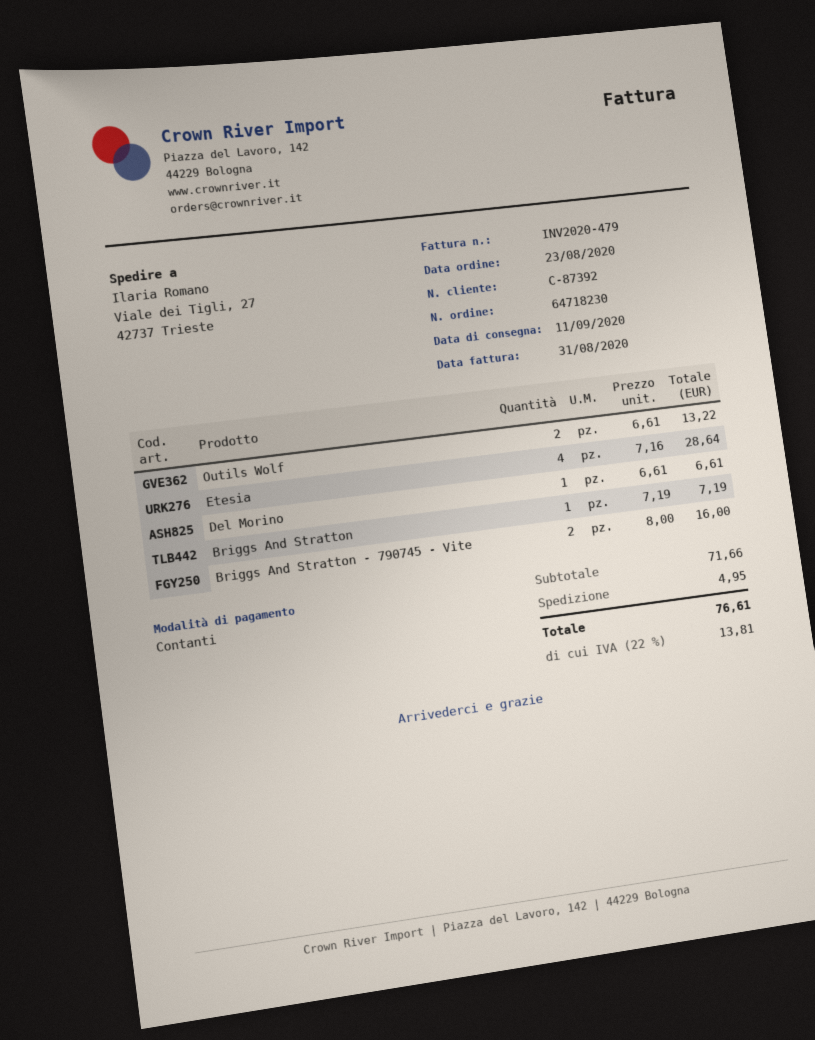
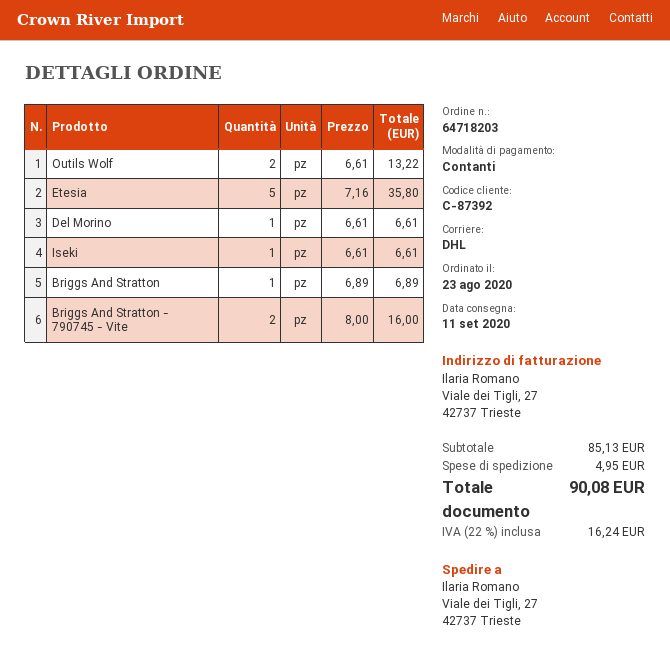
order number: 64718230 -> 64718203
Etesia: 4 x 7.16 = 28.64 -> 5 x 7.16 = 35.80
Briggs And Stratton: 1 x 7.19 = 7.19 -> 1 x 6.89 = 6.89
Iseki: none -> 1 x 6.61 = 6.61
subtotal: 71.66 -> 85.13
tax: 22% = 13.81 -> 22% = 16.24
total: 76.61 -> 90.08

